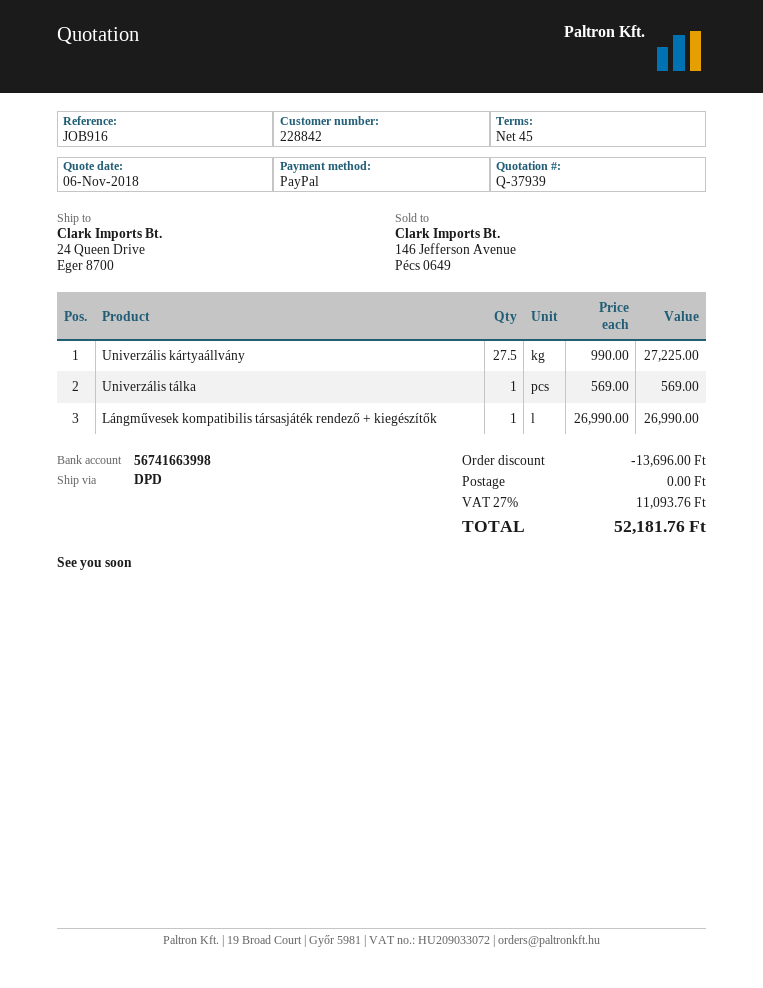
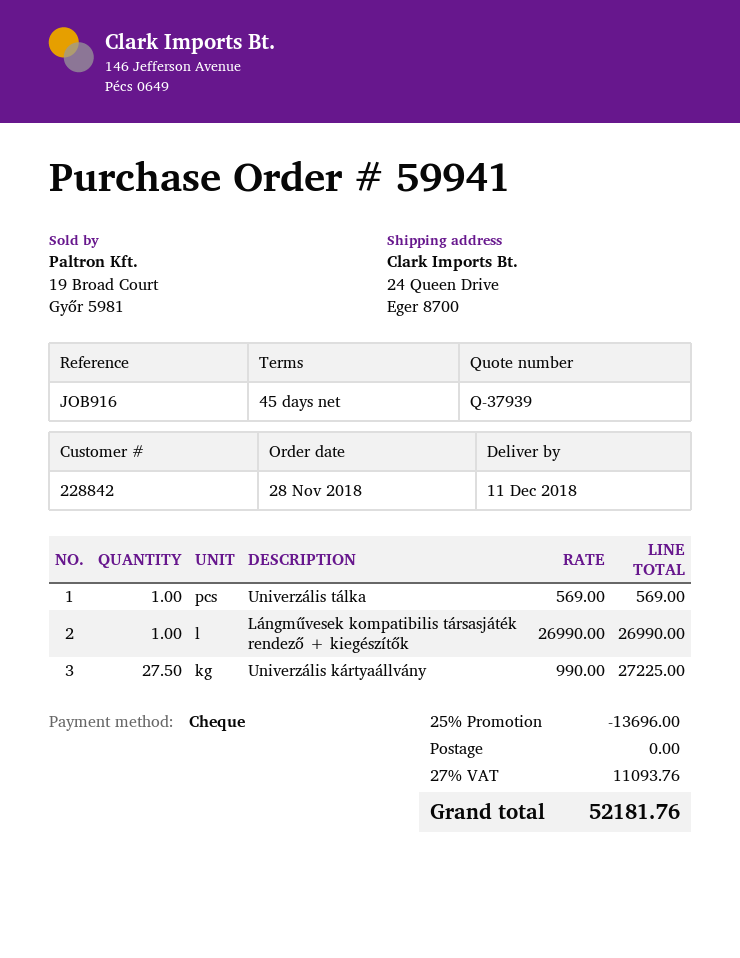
payment method: PayPal -> cheque

